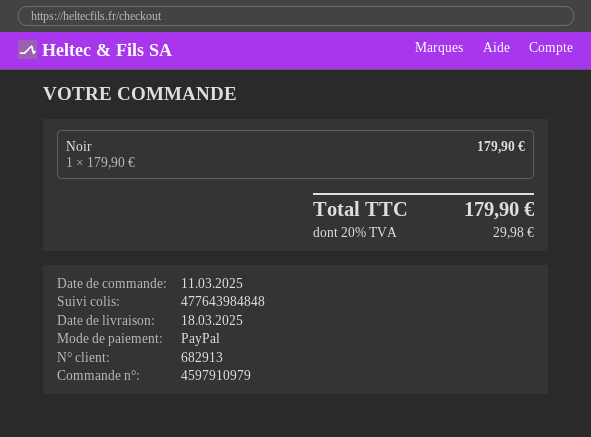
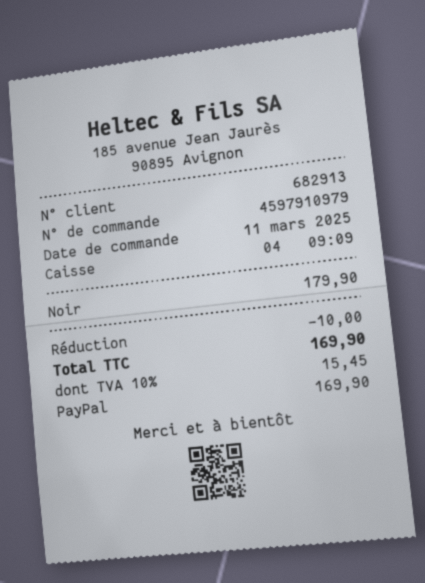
discount: none -> 10.00
tax: 20% = 29.98 -> 10% = 15.45
total: 179.90 -> 169.90

